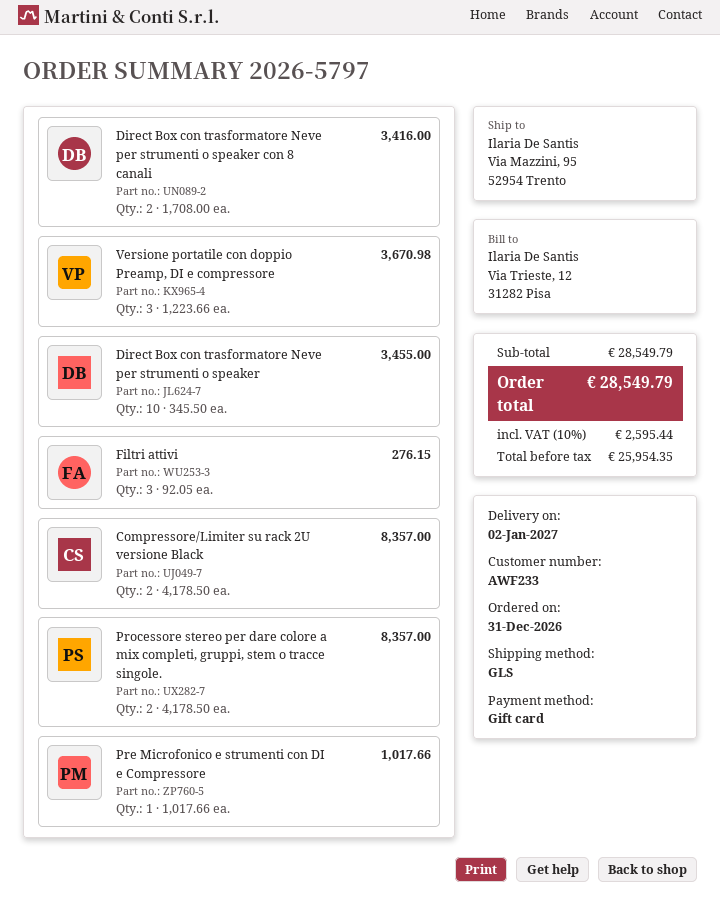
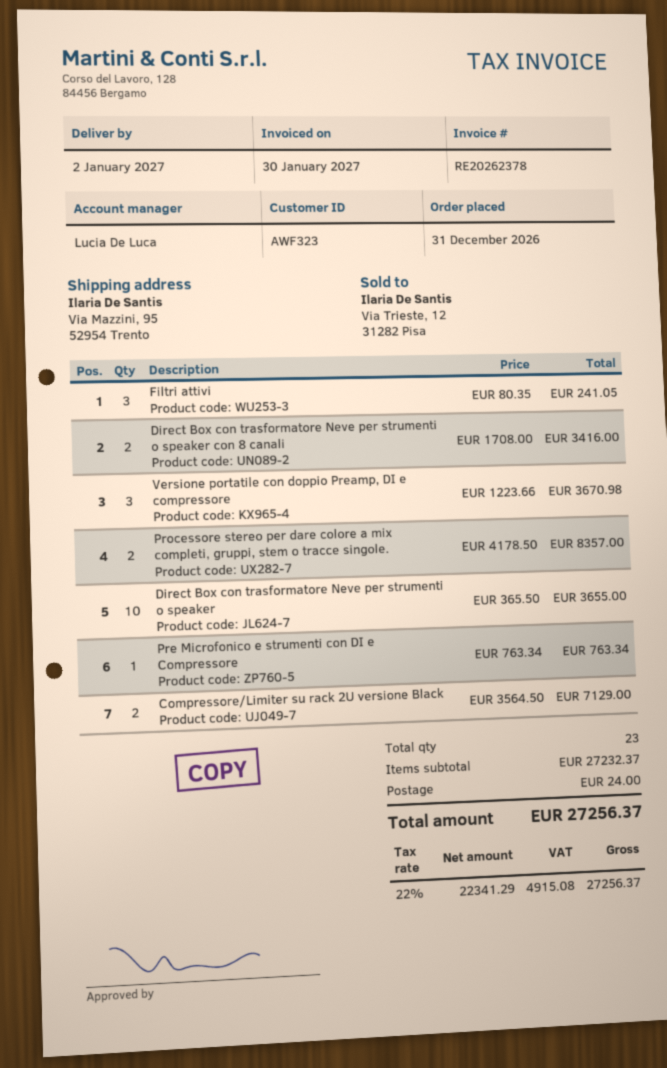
customer number: AWF233 -> AWF323
Direct Box con trasformatore Neve per strumenti o speaker: 10 x 345.50 = 3455.00 -> 10 x 365.50 = 3655.00
Filtri attivi: 3 x 92.05 = 276.15 -> 3 x 80.35 = 241.05
Compressore/Limiter su rack 2U versione Black: 2 x 4178.50 = 8357.00 -> 2 x 3564.50 = 7129.00
Pre Microfonico e strumenti con DI e Compressore: 1 x 1017.66 = 1017.66 -> 1 x 763.34 = 763.34
subtotal: 28549.79 -> 27232.37
shipping: none -> 24.00
net: 25954.35 -> 22341.29
tax: 10% = 2595.44 -> 22% = 4915.08
total: 28549.79 -> 27256.37

